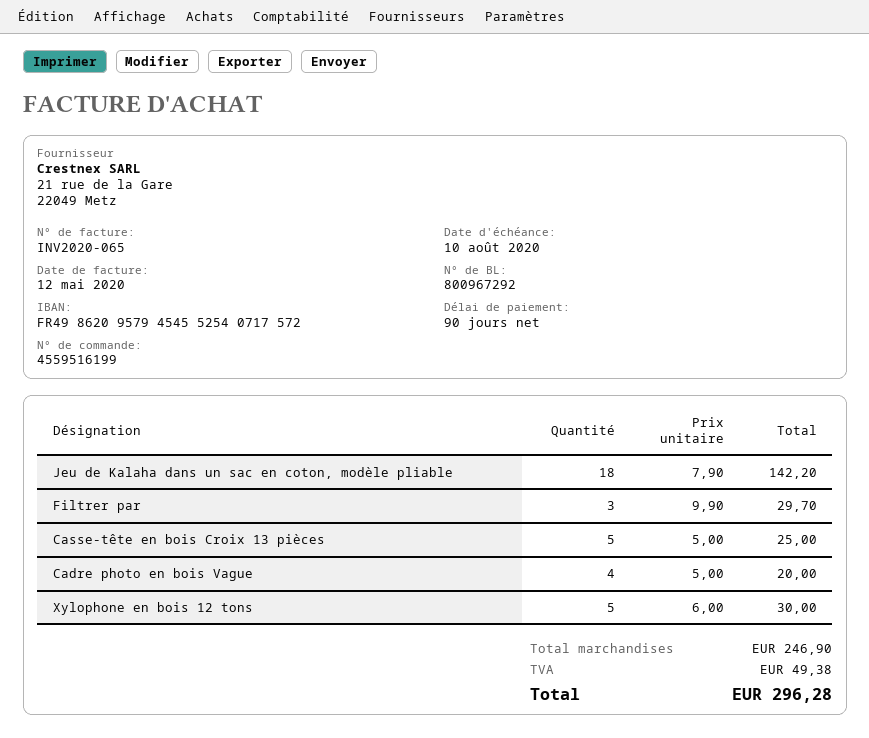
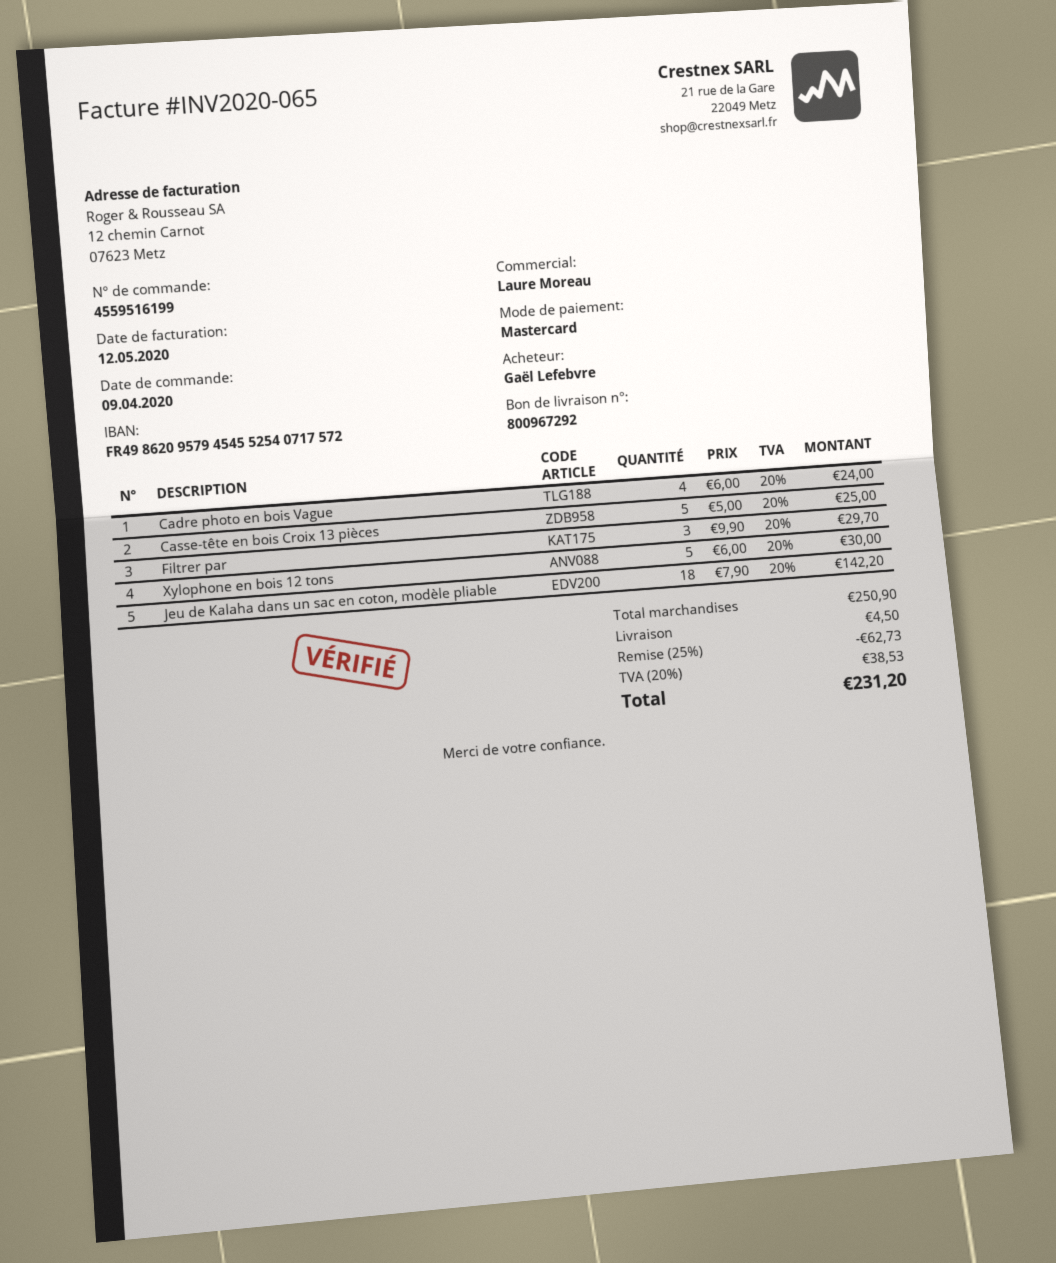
Cadre photo en bois Vague: 4 x 5.00 = 20.00 -> 4 x 6.00 = 24.00
subtotal: 246.90 -> 250.90
discount: none -> 25% = 62.73
shipping: none -> 4.50
tax: 49.38 -> 38.53
total: 296.28 -> 231.20

